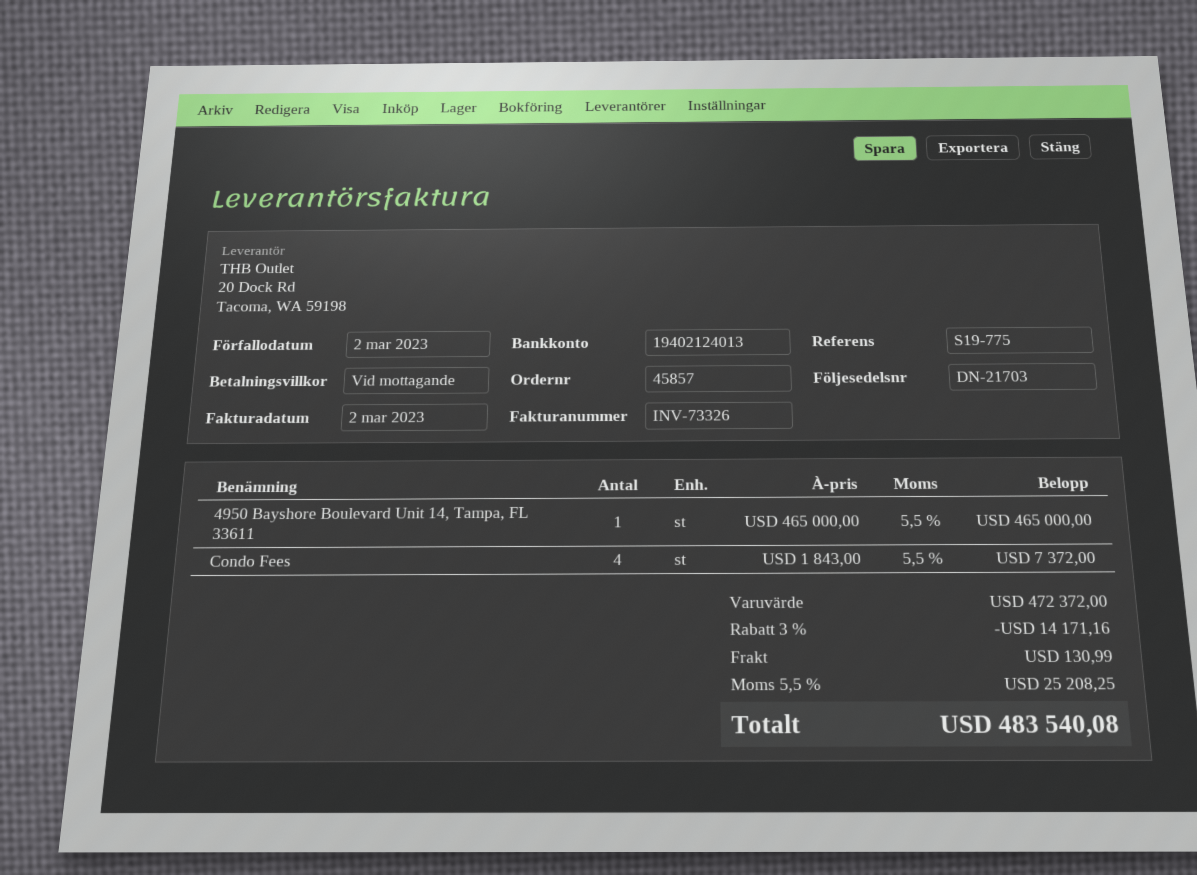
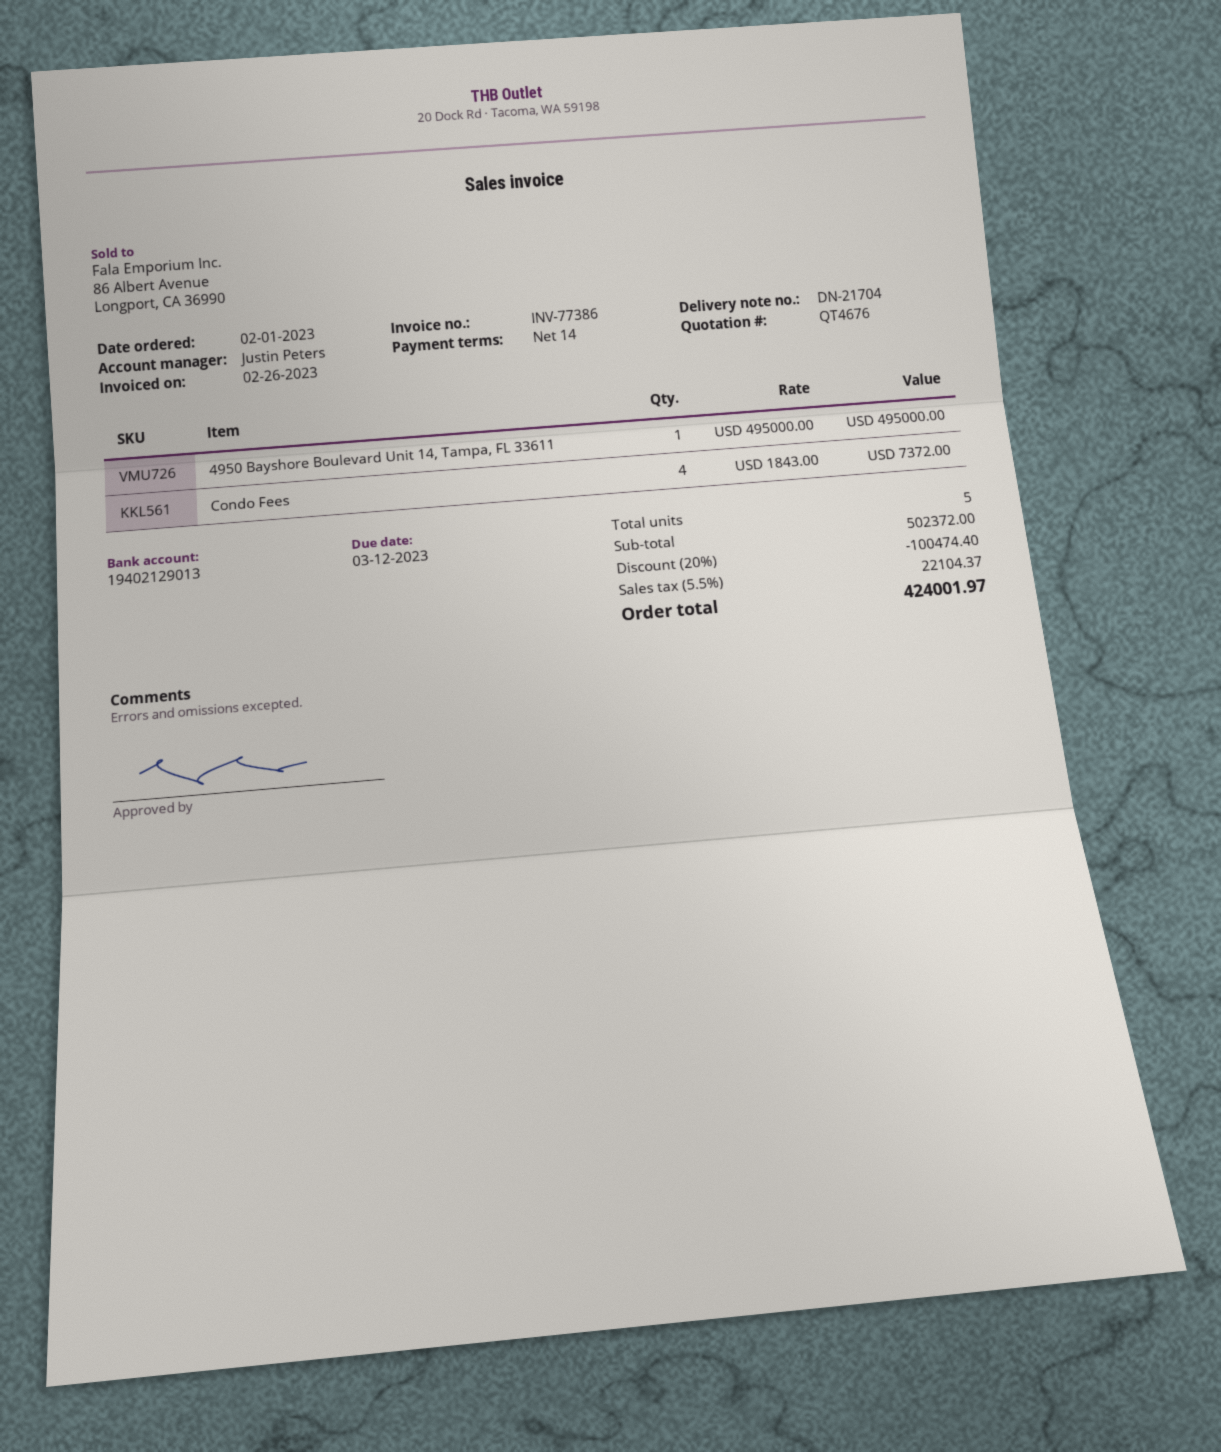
delivery note number: DN-21703 -> DN-21704
invoice number: INV-73326 -> INV-77386
invoice date: 2023-03-02 -> 2023-02-26
payment terms: on receipt -> 14 days
due date: 2023-03-02 -> 2023-03-12
bank account: 19402124013 -> 19402129013
4950 Bayshore Boulevard Unit 14, Tampa, FL 33611: 1 x 465000.00 = 465000.00 -> 1 x 495000.00 = 495000.00
subtotal: 472372.00 -> 502372.00
discount: 3% = 14171.16 -> 20% = 100474.40
shipping: 130.99 -> none
tax: 5.5% = 25208.25 -> 5.5% = 22104.37
total: 483540.08 -> 424001.97

